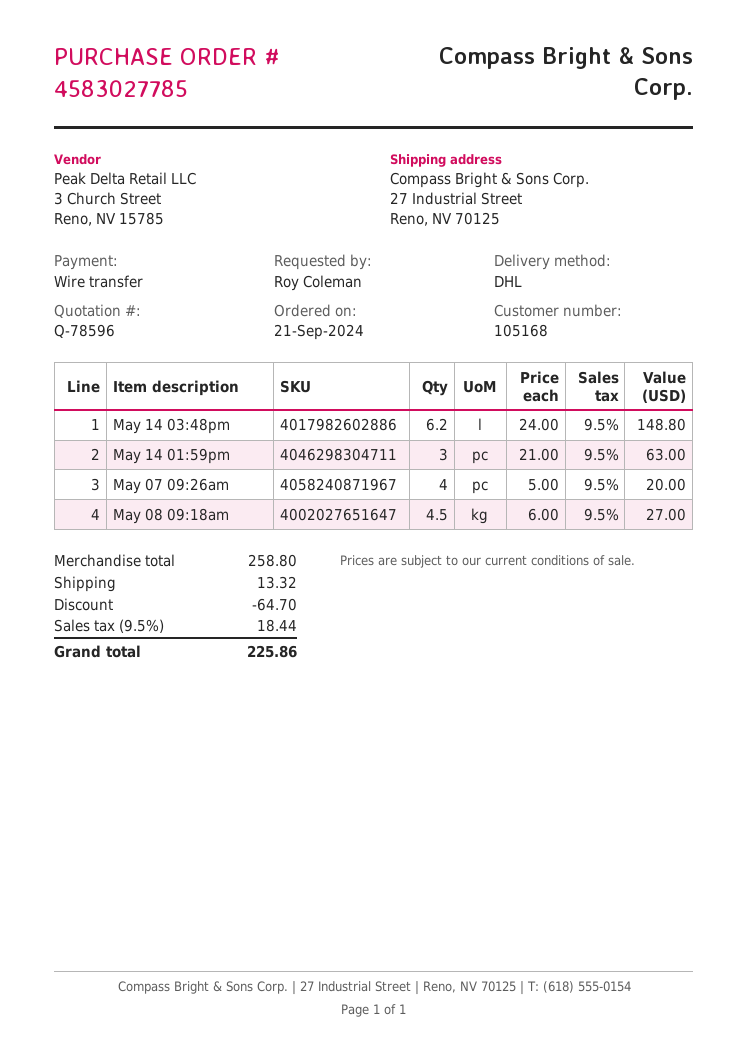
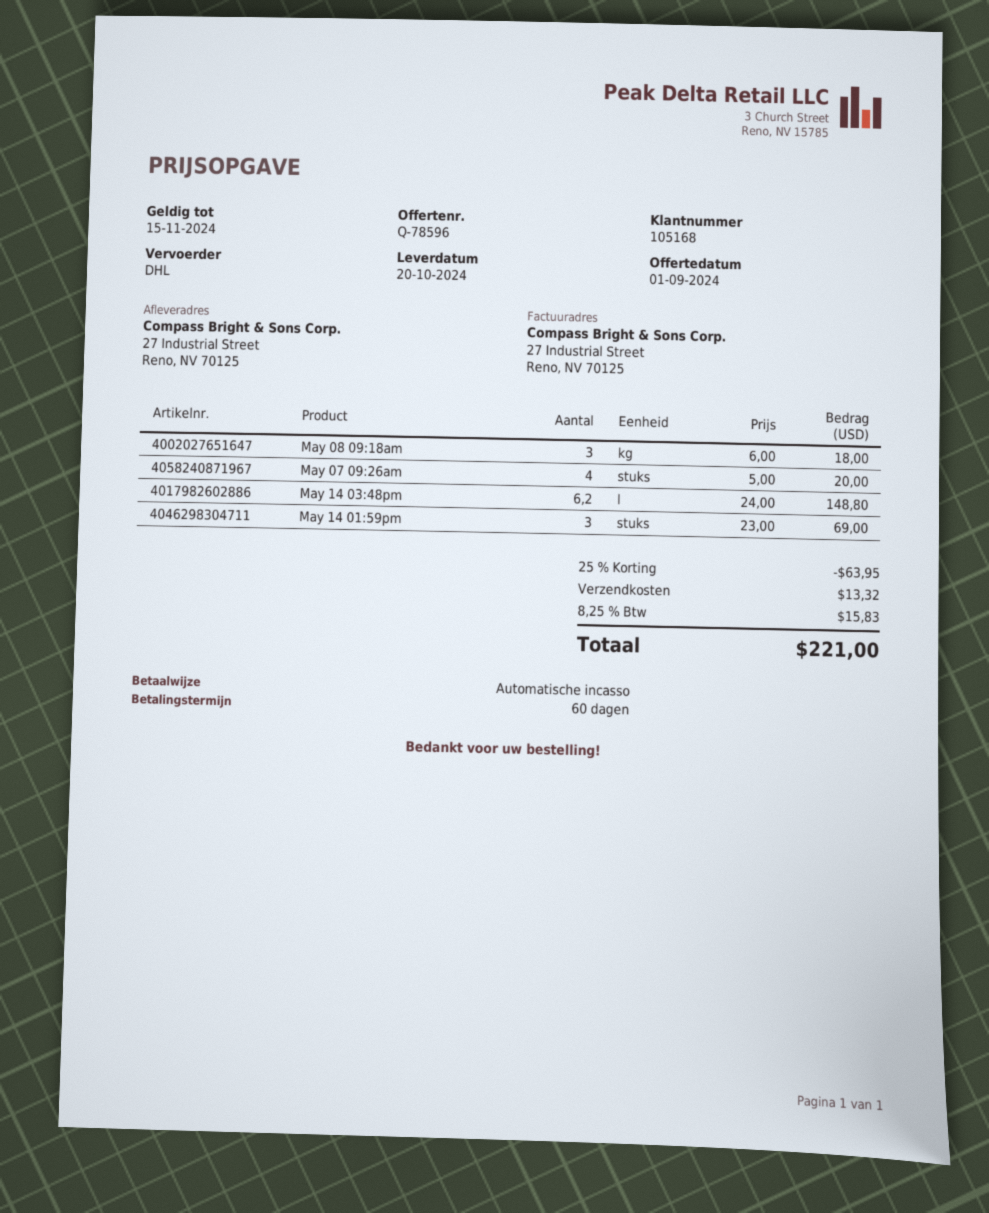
payment method: bank transfer -> direct debit
May 14 01:59pm: 3 x 21.00 = 63.00 -> 3 x 23.00 = 69.00
May 08 09:18am: 4.5 x 6.00 = 27.00 -> 3 x 6.00 = 18.00
discount: 64.70 -> 63.95
tax: 9.5% = 18.44 -> 8.25% = 15.83
total: 225.86 -> 221.00

